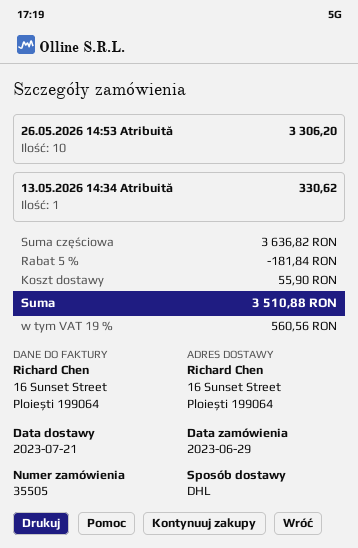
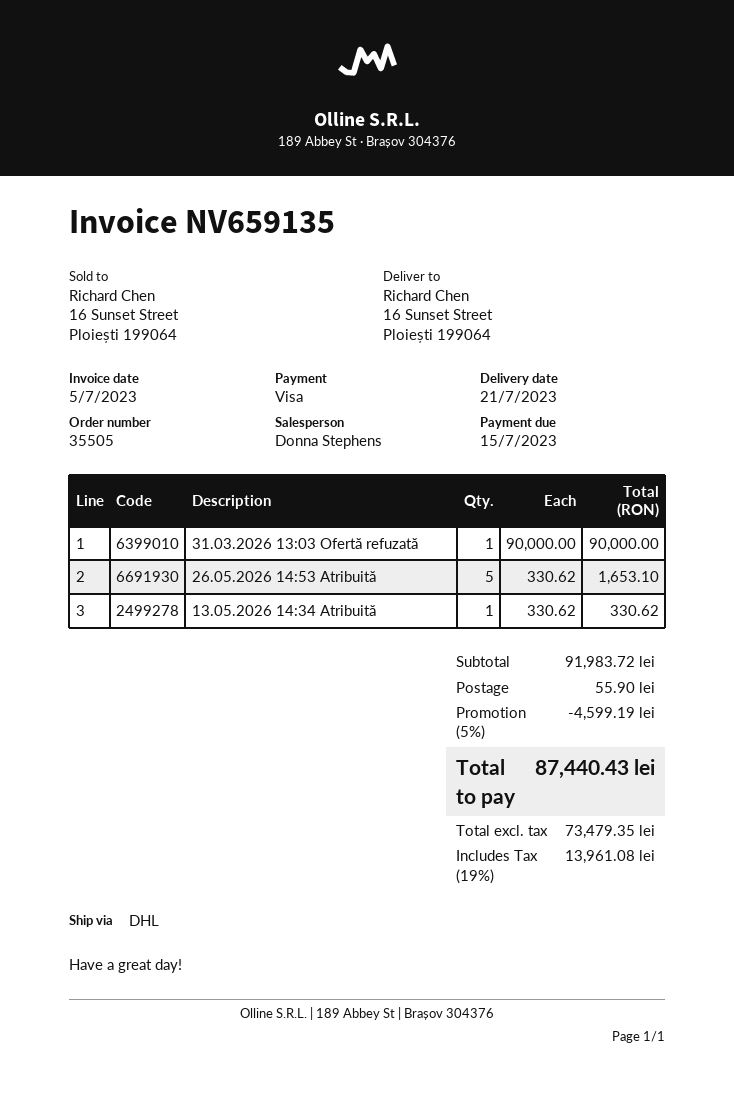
26.05.2026 14:53 Atribuită: 10 for 3306.20 -> 5 for 1653.10
31.03.2026 13:03 Ofertă refuzată: none -> 1 for 90000.00
subtotal: 3636.82 -> 91983.72
discount: 5% = 181.84 -> 5% = 4599.19
tax: 19% = 560.56 -> 19% = 13961.08
total: 3510.88 -> 87440.43

